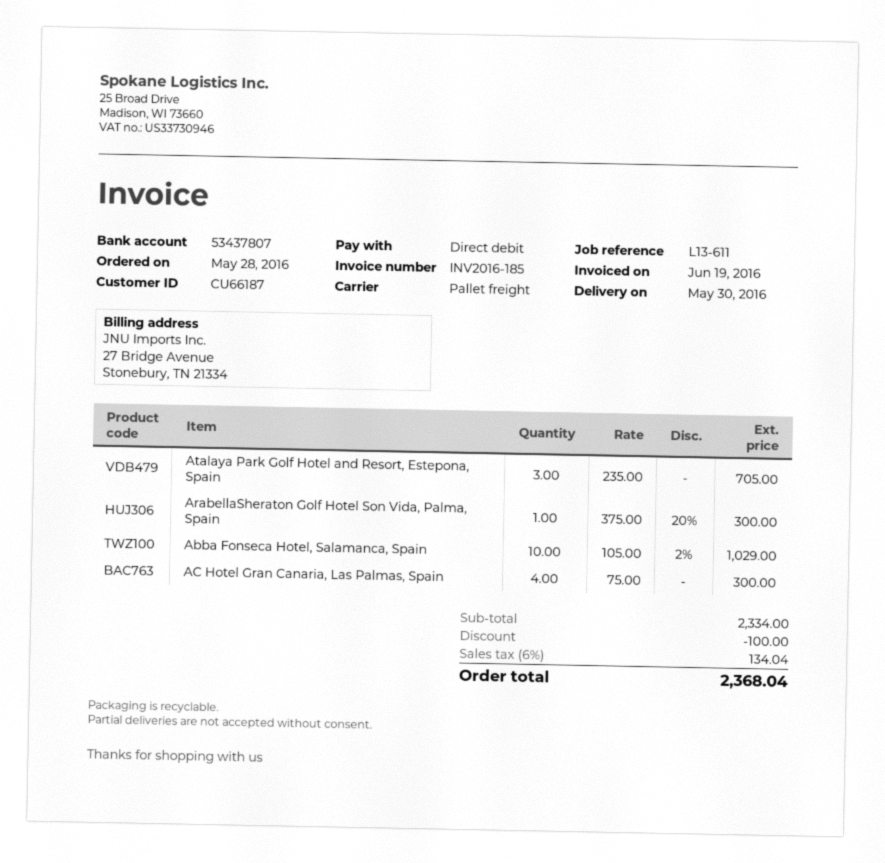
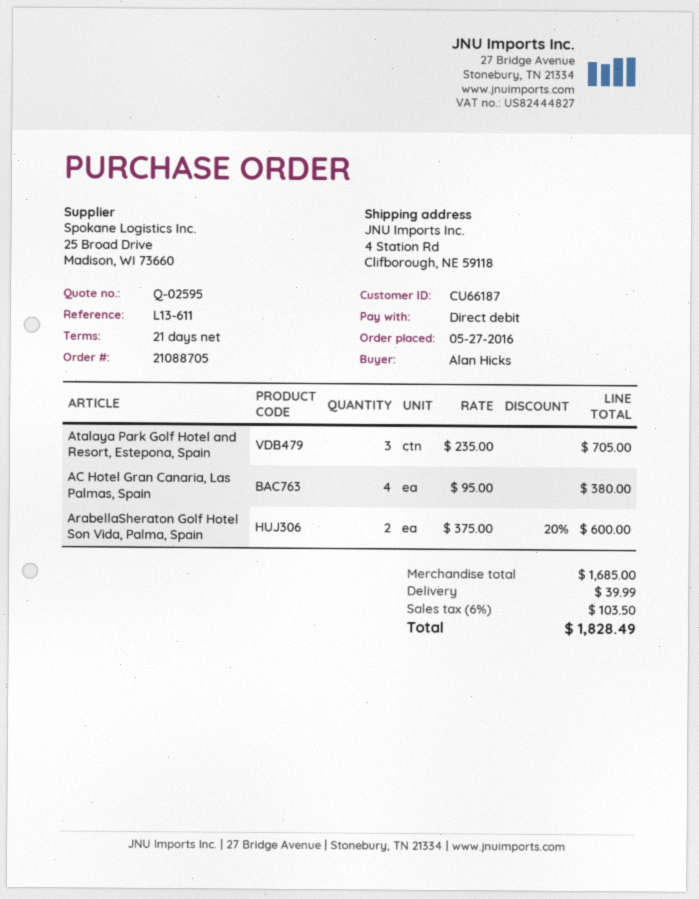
order date: 2016-05-28 -> 2016-05-27
ArabellaSheraton Golf Hotel Son Vida, Palma, Spain: 1 x 375.00 - 20% = 300.00 -> 2 x 375.00 - 20% = 600.00
Abba Fonseca Hotel, Salamanca, Spain: 10 x 105.00 - 2% = 1029.00 -> none
AC Hotel Gran Canaria, Las Palmas, Spain: 4 x 75.00 = 300.00 -> 4 x 95.00 = 380.00
subtotal: 2334.00 -> 1685.00
discount: 100.00 -> none
shipping: none -> 39.99
tax: 6% = 134.04 -> 6% = 103.50
total: 2368.04 -> 1828.49

